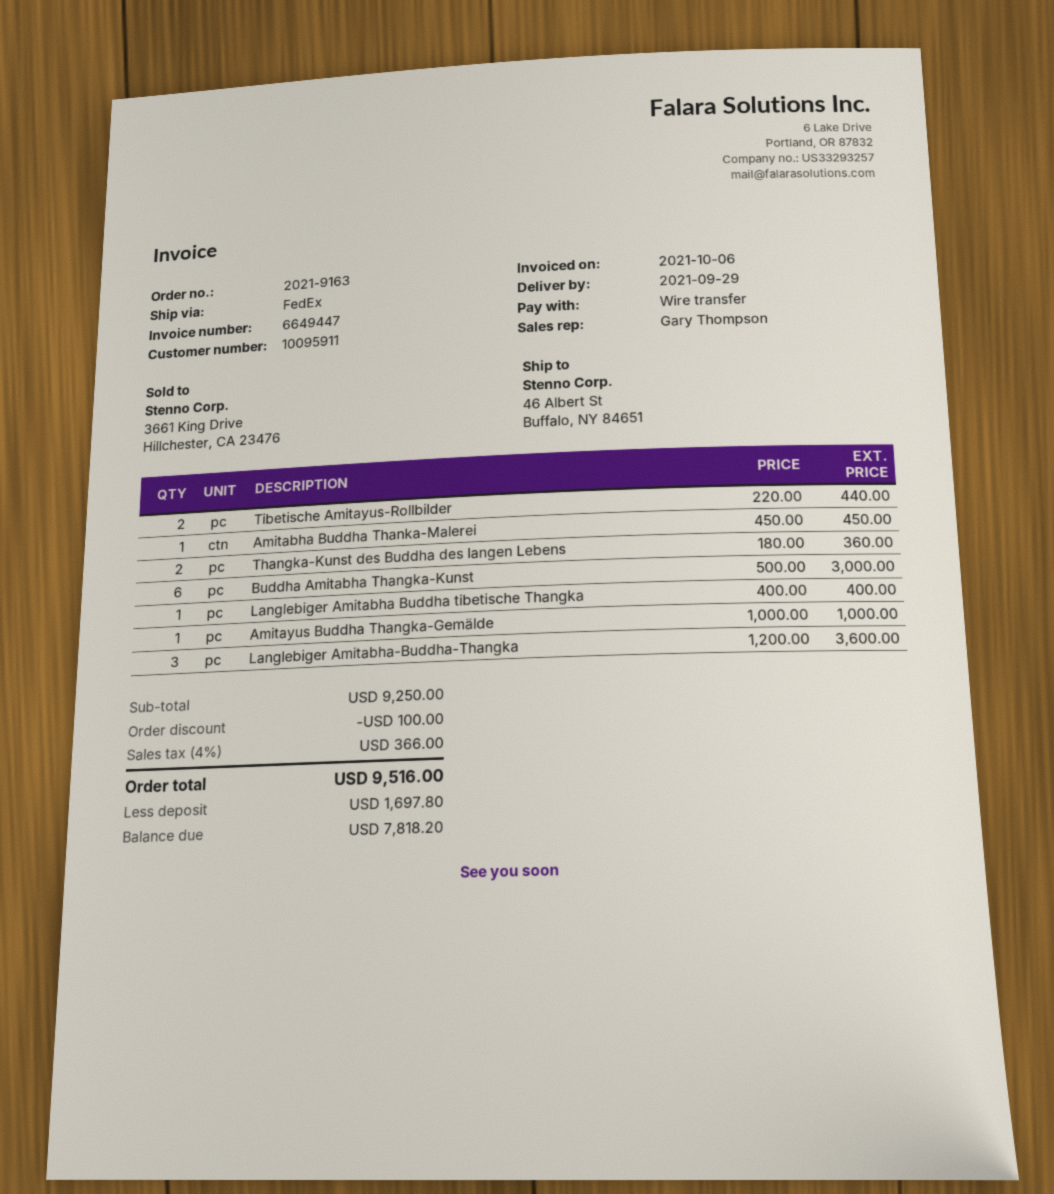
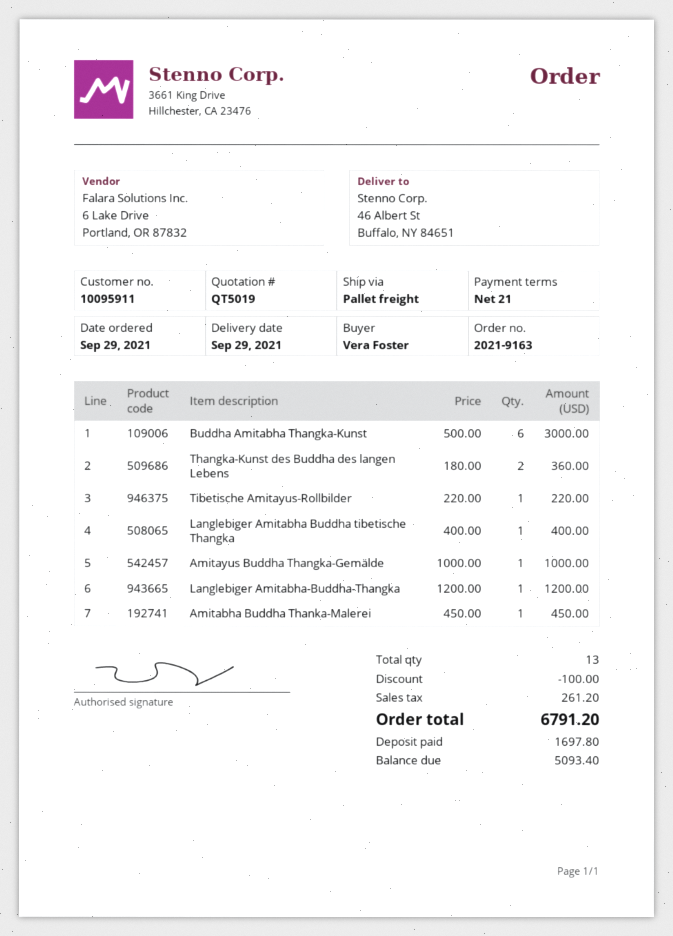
shipping method: FedEx -> pallet freight
Tibetische Amitayus-Rollbilder: 2 x 220.00 = 440.00 -> 1 x 220.00 = 220.00
Langlebiger Amitabha-Buddha-Thangka: 3 x 1200.00 = 3600.00 -> 1 x 1200.00 = 1200.00
tax: 366.00 -> 261.20
total: 9516.00 -> 6791.20
balance: 7818.20 -> 5093.40

